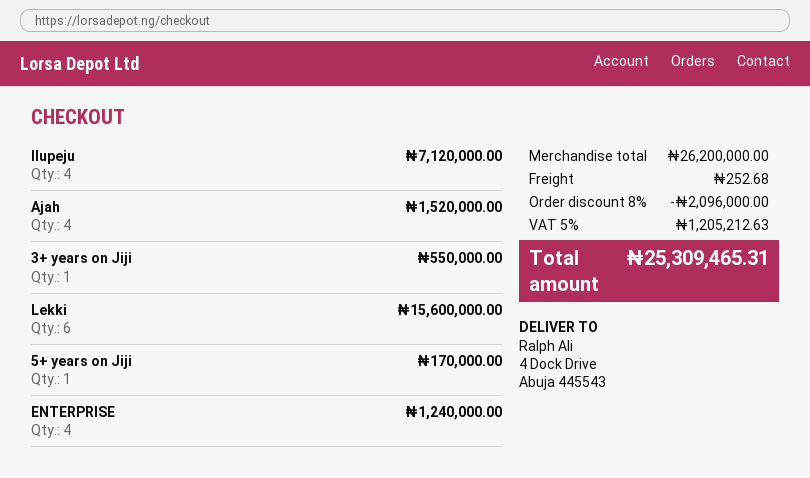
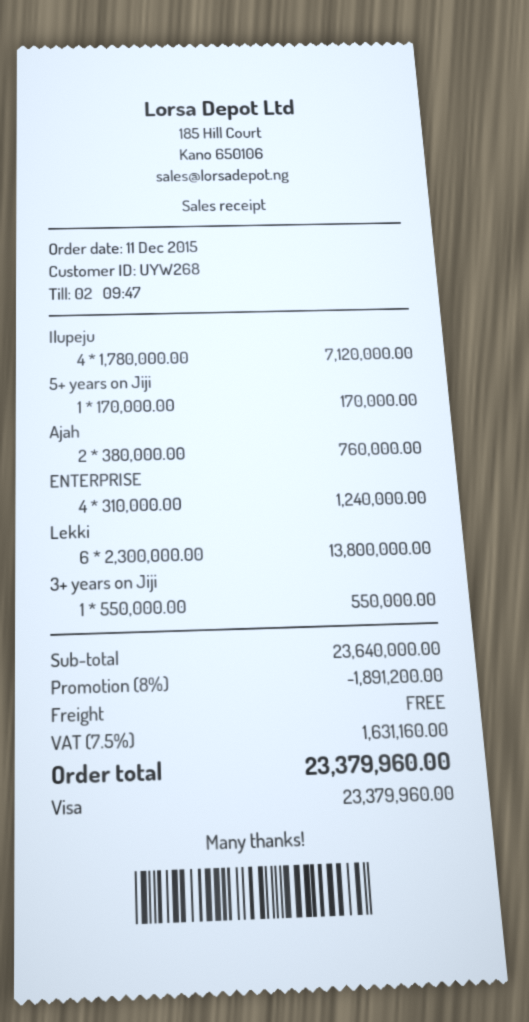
Ajah: 4 for 1520000.00 -> 2 for 760000.00
Lekki: 6 for 15600000.00 -> 6 for 13800000.00
subtotal: 26200000.00 -> 23640000.00
discount: 8% = 2096000.00 -> 8% = 1891200.00
shipping: 252.68 -> 0.00
tax: 5% = 1205212.63 -> 7.5% = 1631160.00
total: 25309465.31 -> 23379960.00

